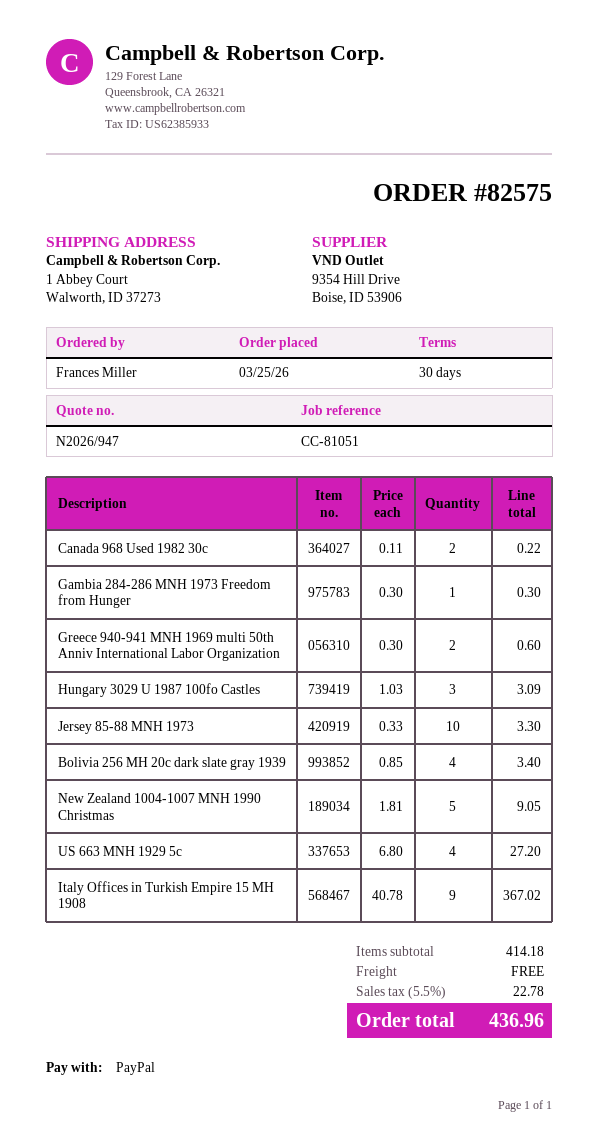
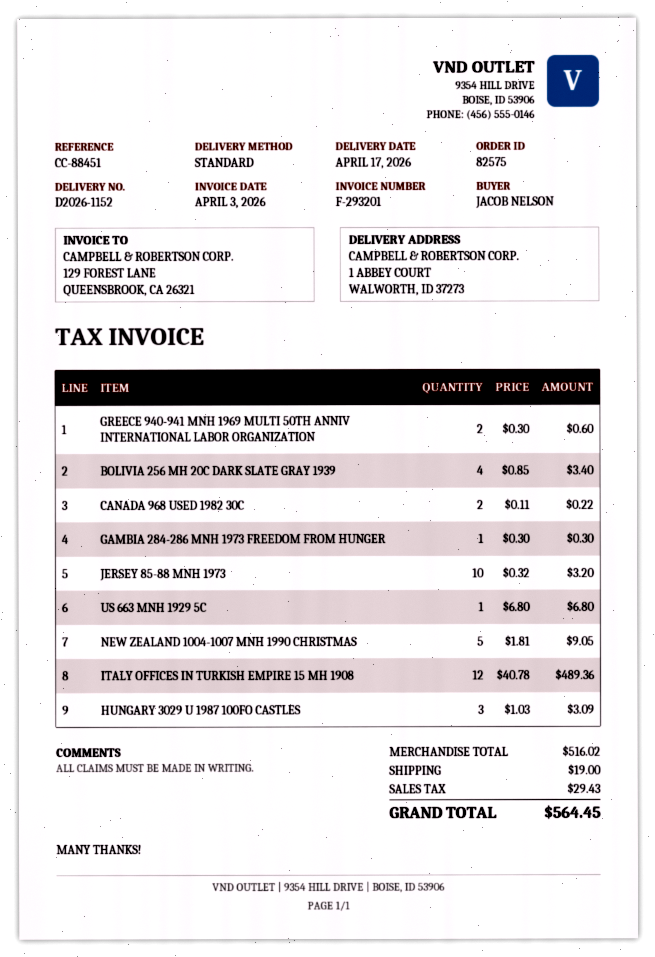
reference: CC-81051 -> CC-88451
ordered by: Frances Miller -> JACOB NELSON
Jersey 85-88 MNH 1973: 10 x 0.33 = 3.30 -> 10 x 0.32 = 3.20
US 663 MNH 1929 5c: 4 x 6.80 = 27.20 -> 1 x 6.80 = 6.80
Italy Offices in Turkish Empire 15 MH 1908: 9 x 40.78 = 367.02 -> 12 x 40.78 = 489.36
subtotal: 414.18 -> 516.02
shipping: 0.00 -> 19.00
tax: 22.78 -> 29.43
total: 436.96 -> 564.45

